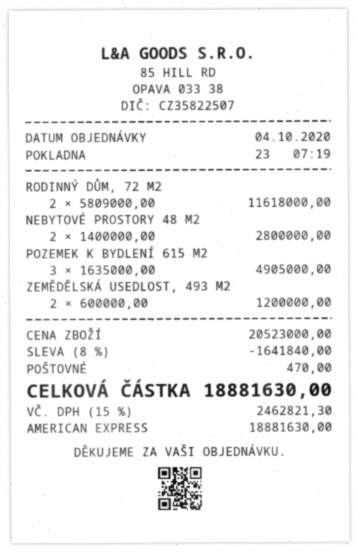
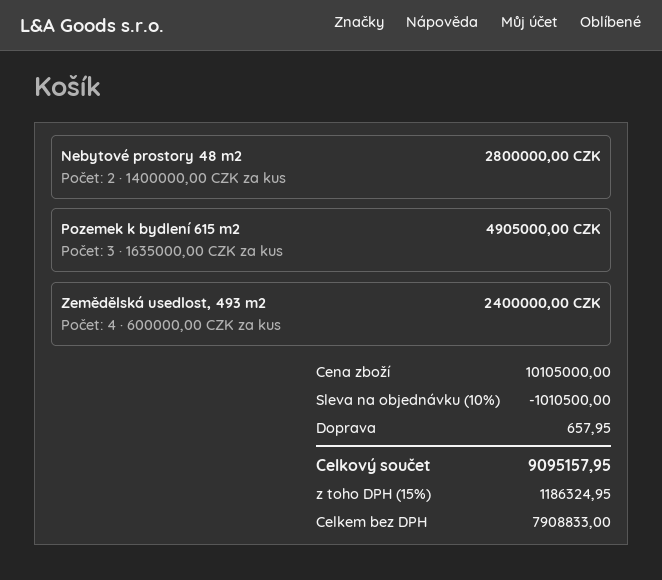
RODINNÝ DŮM, 72 M2: 2 x 5809000.00 = 11618000.00 -> none
ZEMĚDĚLSKÁ USEDLOST, 493 M2: 2 x 600000.00 = 1200000.00 -> 4 x 600000.00 = 2400000.00
subtotal: 20523000.00 -> 10105000.00
discount: 8% = 1641840.00 -> 10% = 1010500.00
shipping: 470.00 -> 657.95
tax: 15% = 2462821.30 -> 15% = 1186324.95
total: 18881630.00 -> 9095157.95

